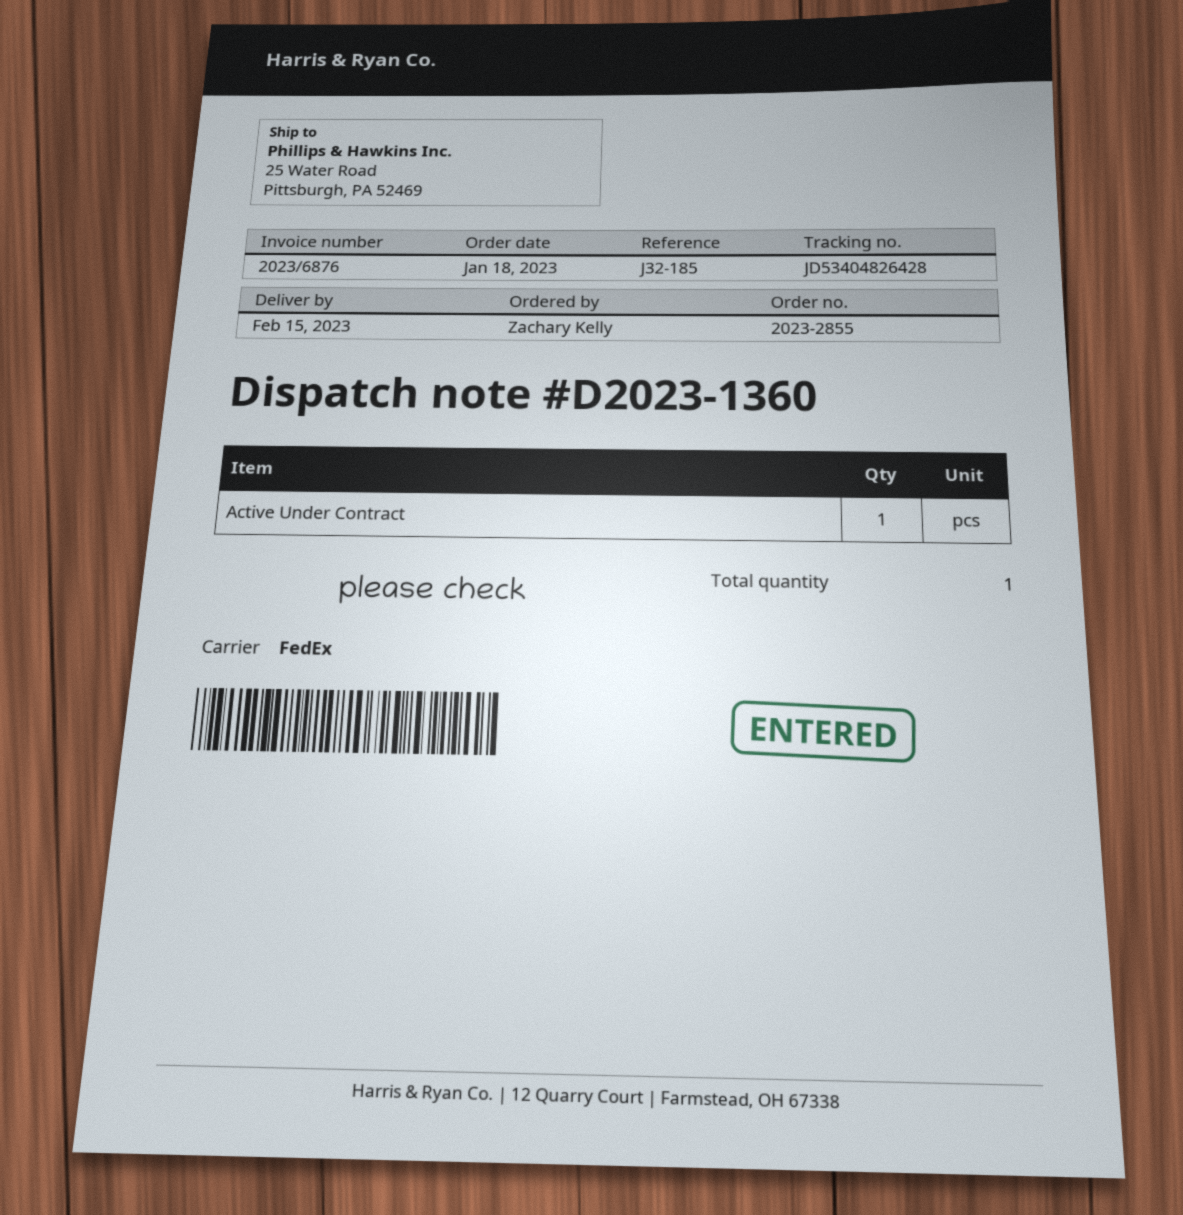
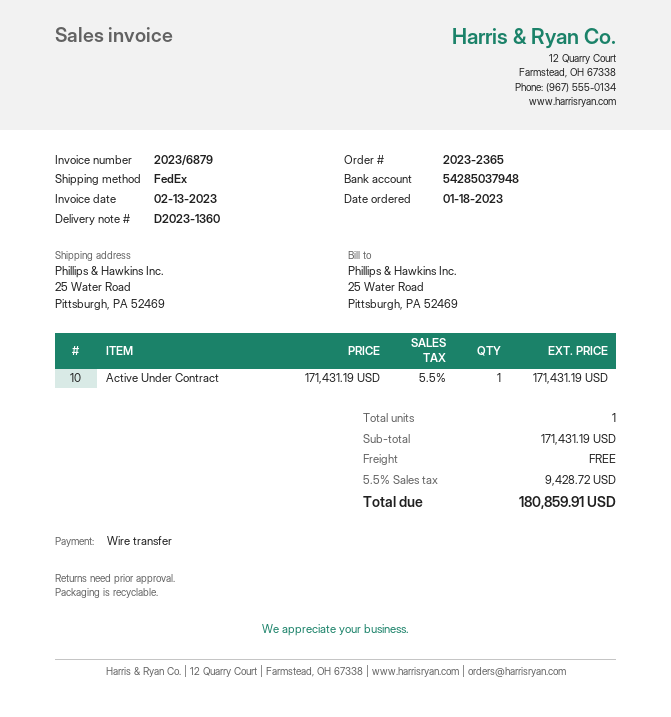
order number: 2023-2855 -> 2023-2365
invoice number: 2023/6876 -> 2023/6879

